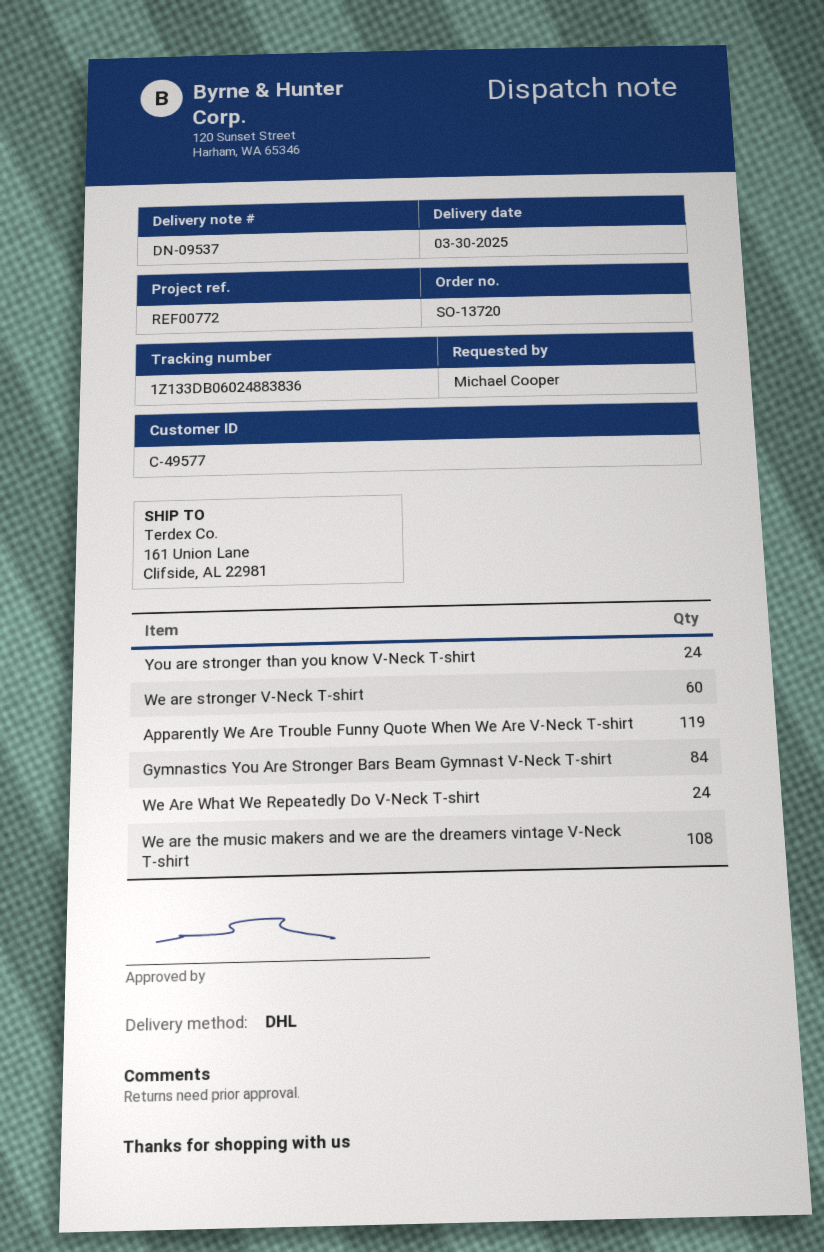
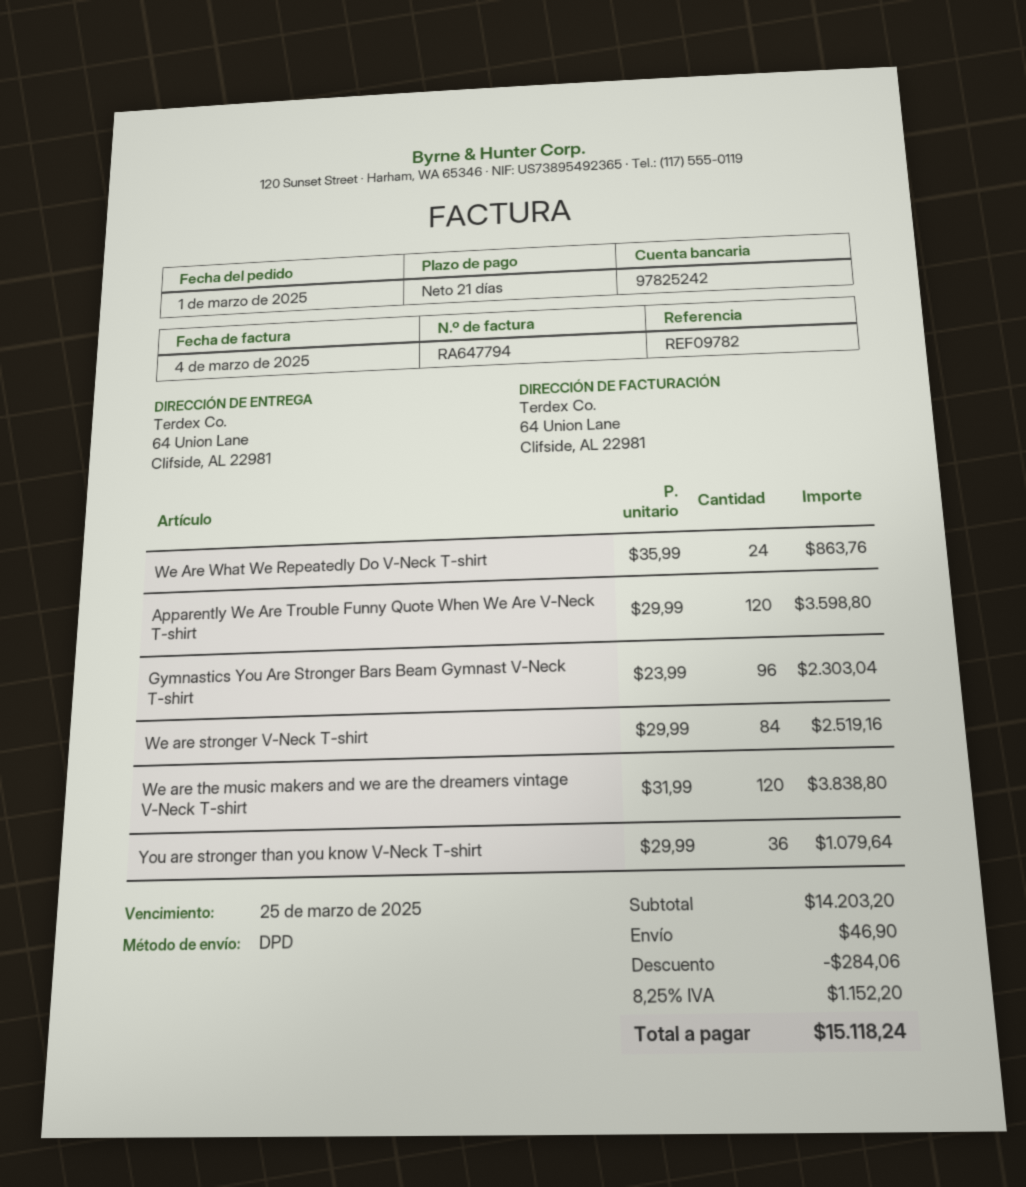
reference: REF00772 -> REF09782
shipping method: DHL -> DPD
ship to: 161 Union Lane, Clifside, AL 22981 -> 64 Union Lane, Clifside, AL 22981
You are stronger than you know V-Neck T-shirt: 24 -> 36
We are stronger V-Neck T-shirt: 60 -> 84
Apparently We Are Trouble Funny Quote When We Are V-Neck T-shirt: 119 -> 120
Gymnastics You Are Stronger Bars Beam Gymnast V-Neck T-shirt: 84 -> 96
We are the music makers and we are the dreamers vintage V-Neck T-shirt: 108 -> 120

